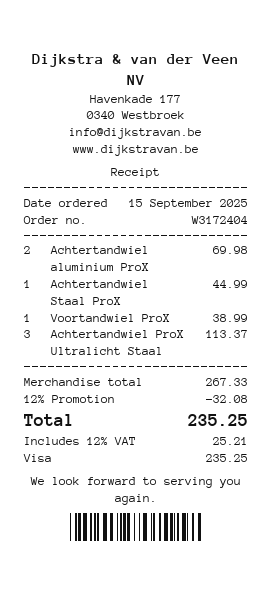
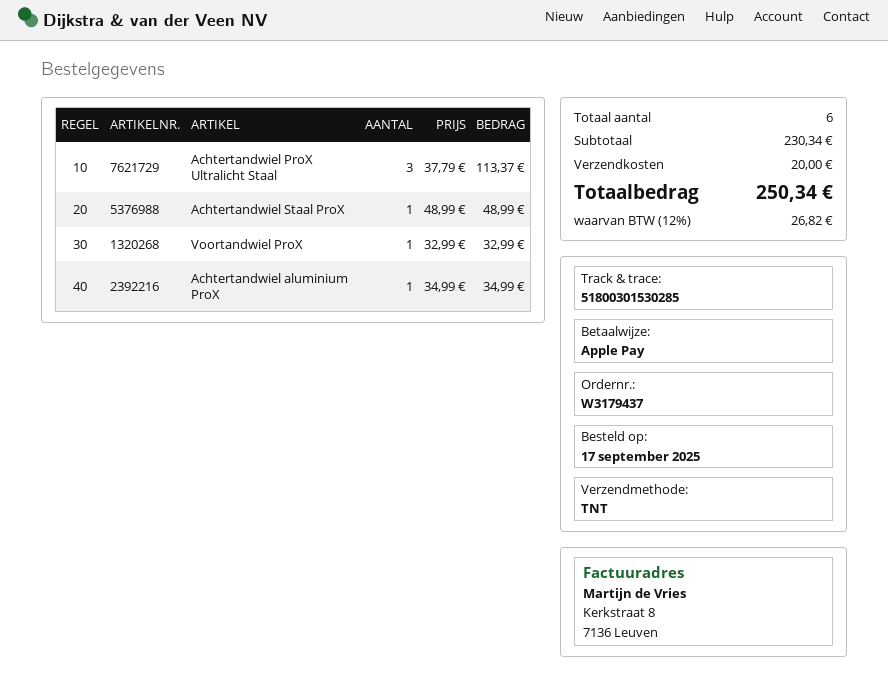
order number: W3172404 -> W3179437
order date: 2025-09-15 -> 2025-09-17
payment method: Visa -> Apple Pay
Achtertandwiel aluminium ProX: 2 for 69.98 -> 1 for 34.99
Achtertandwiel Staal ProX: 1 for 44.99 -> 1 for 48.99
Voortandwiel ProX: 1 for 38.99 -> 1 for 32.99
subtotal: 267.33 -> 230.34
discount: 12% = 32.08 -> none
shipping: none -> 20.00
tax: 12% = 25.21 -> 12% = 26.82
total: 235.25 -> 250.34

